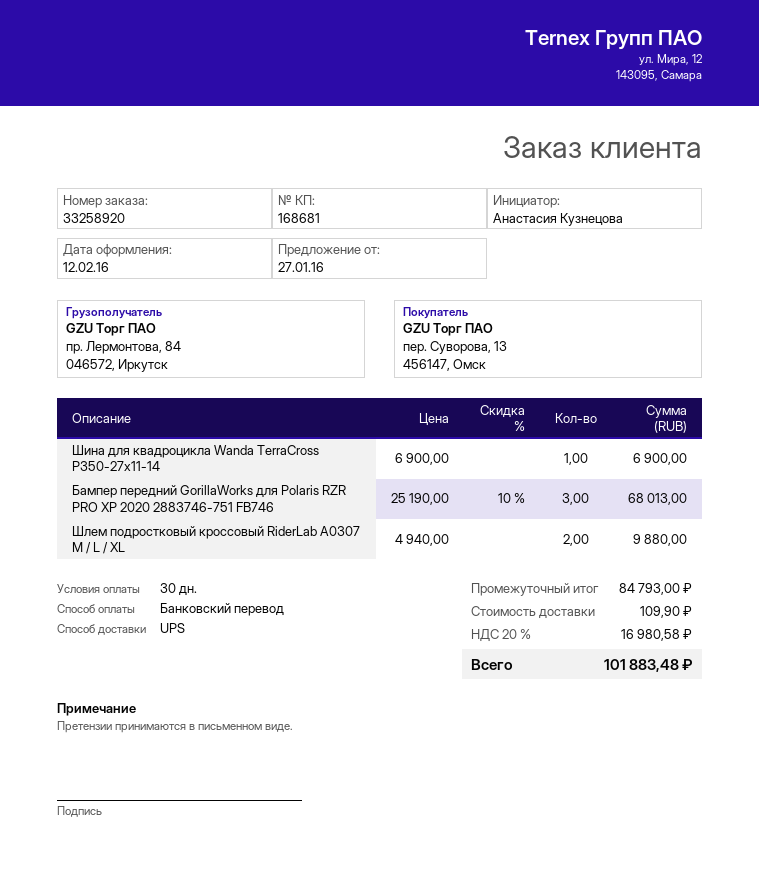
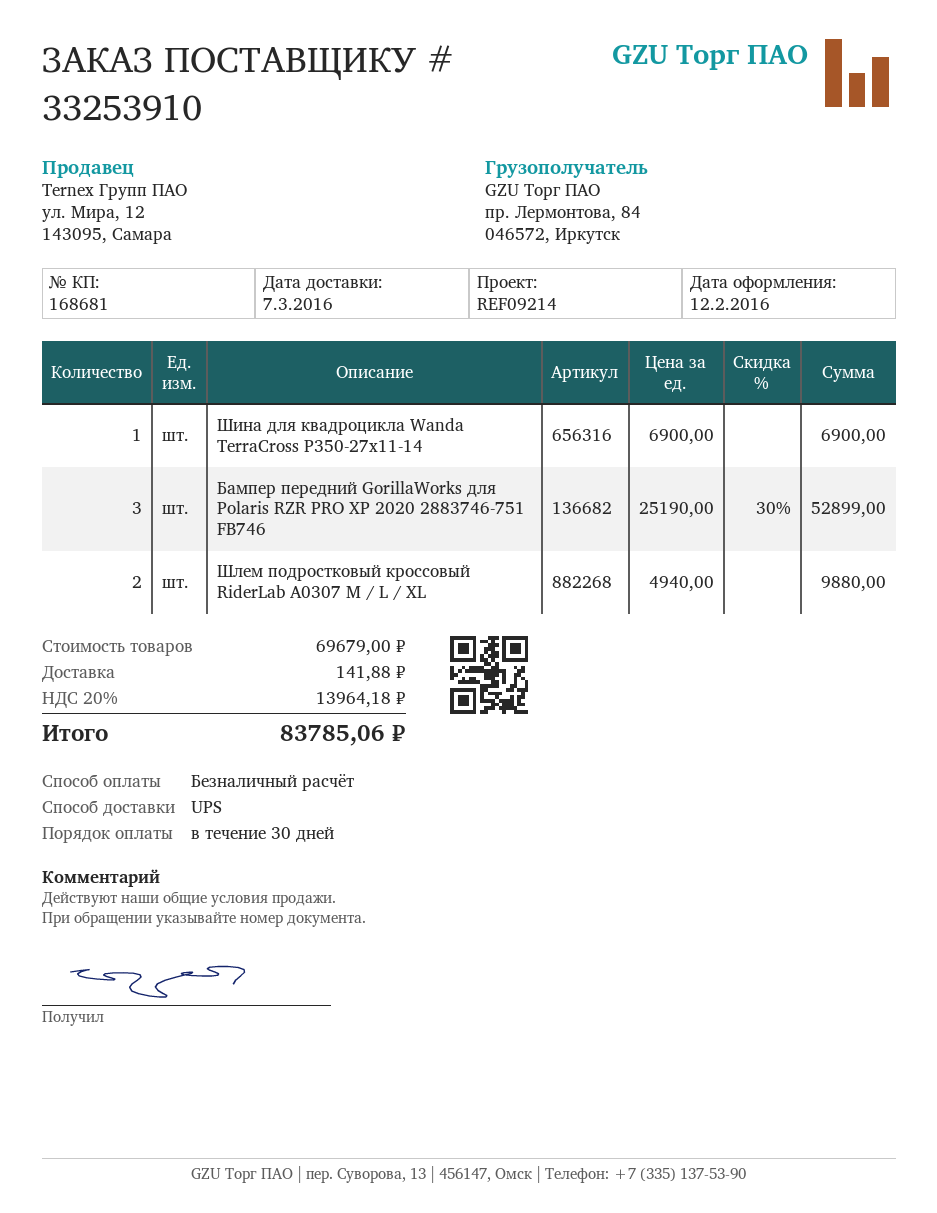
order number: 33258920 -> 33253910
Бампер передний GorillaWorks для Polaris RZR PRO XP 2020 2883746-751 FB746: 3 x 25190.00 - 10% = 68013.00 -> 3 x 25190.00 - 30% = 52899.00
subtotal: 84793.00 -> 69679.00
shipping: 109.90 -> 141.88
tax: 20% = 16980.58 -> 20% = 13964.18
total: 101883.48 -> 83785.06

